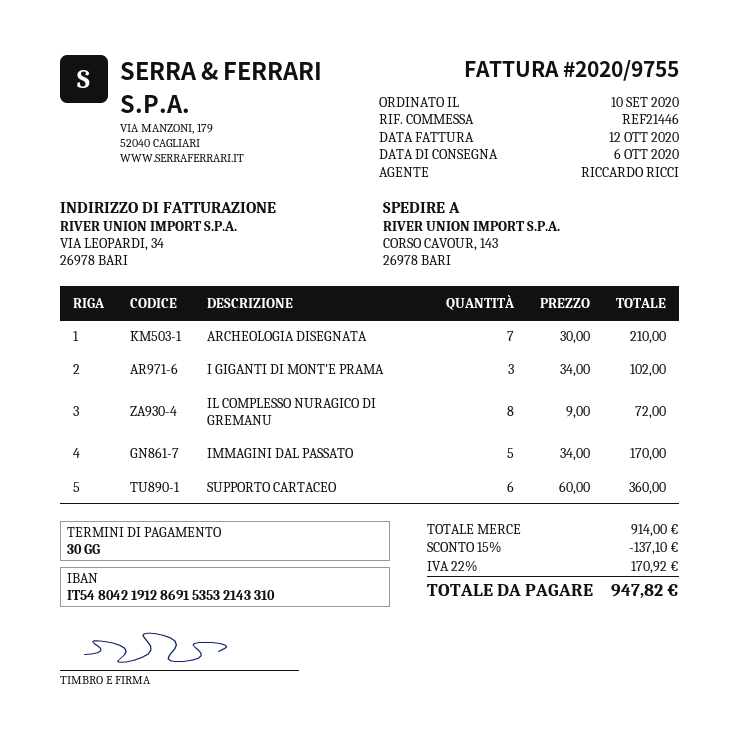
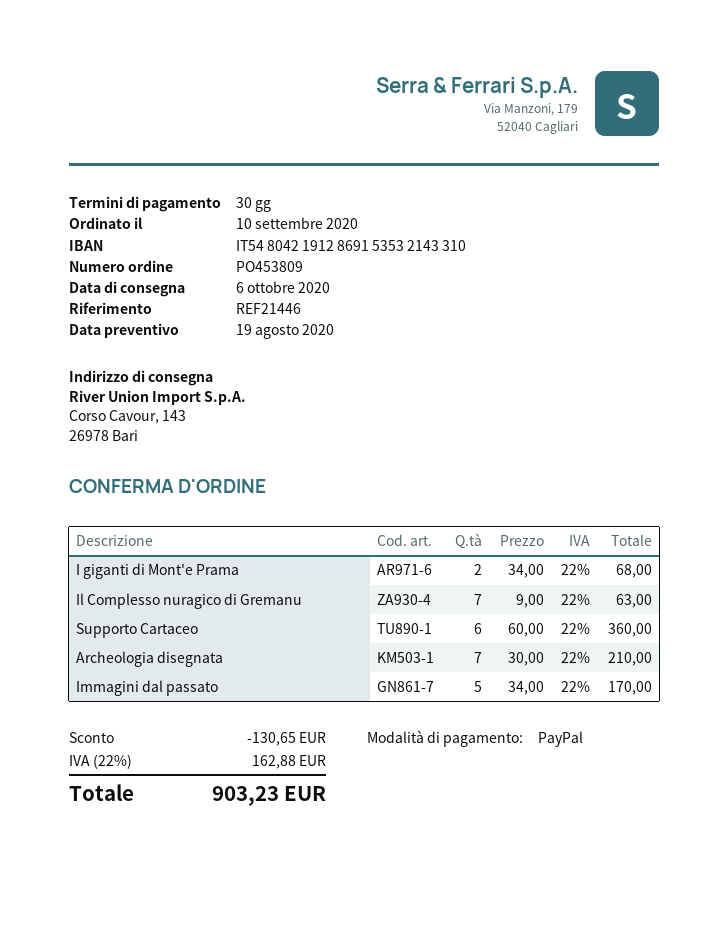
I GIGANTI DI MONT'E PRAMA: 3 x 34.00 = 102.00 -> 2 x 34.00 = 68.00
IL COMPLESSO NURAGICO DI GREMANU: 8 x 9.00 = 72.00 -> 7 x 9.00 = 63.00
discount: 137.10 -> 130.65
tax: 22% = 170.92 -> 22% = 162.88
total: 947.82 -> 903.23

